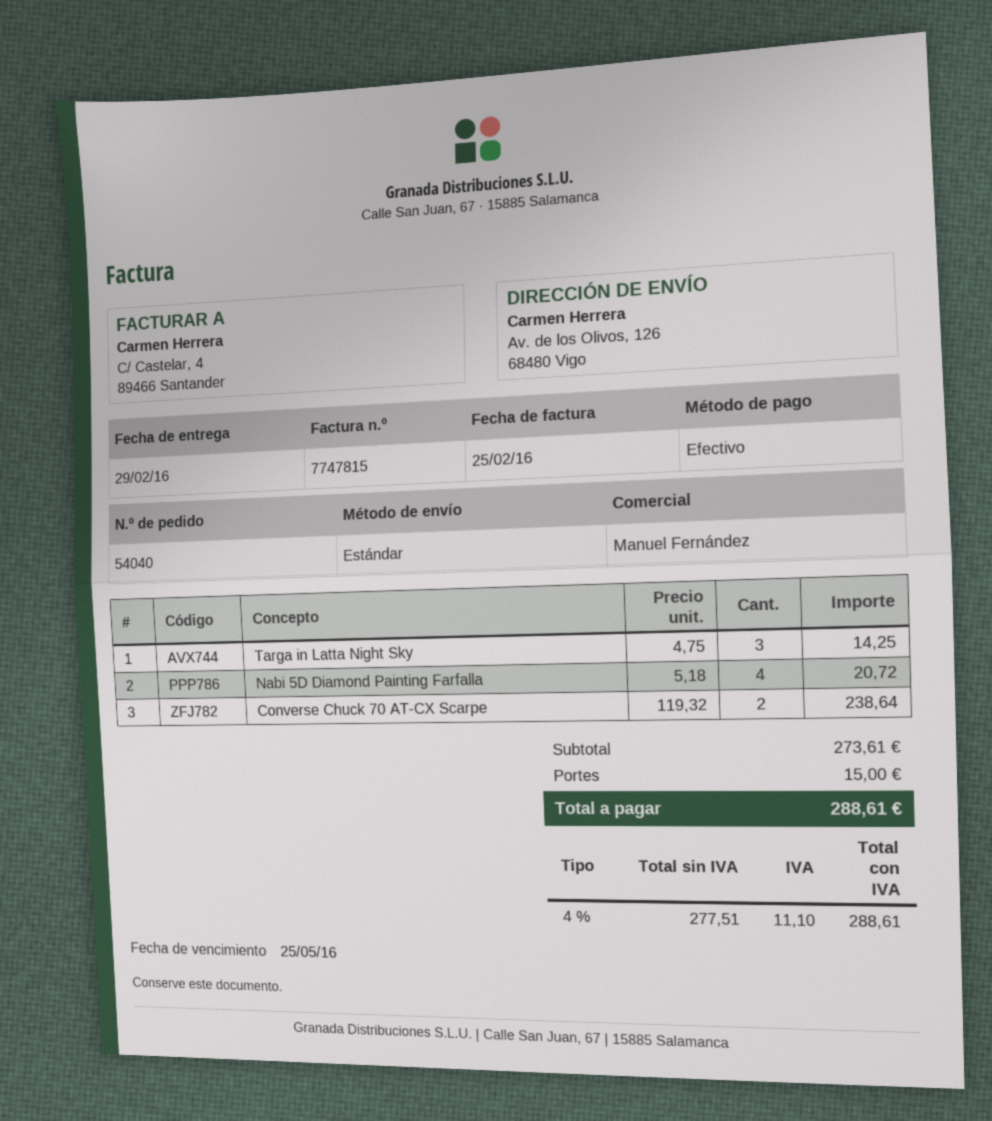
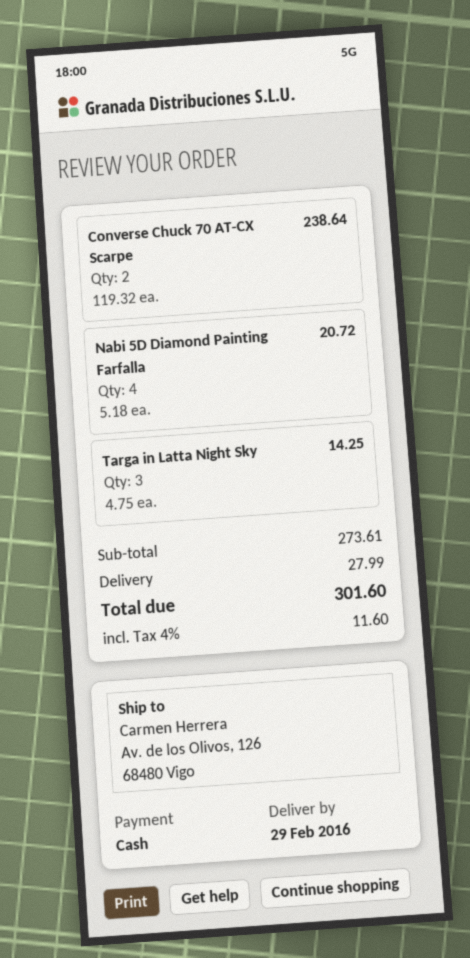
shipping: 15.00 -> 27.99
tax: 4% = 11.10 -> 4% = 11.60
total: 288.61 -> 301.60

